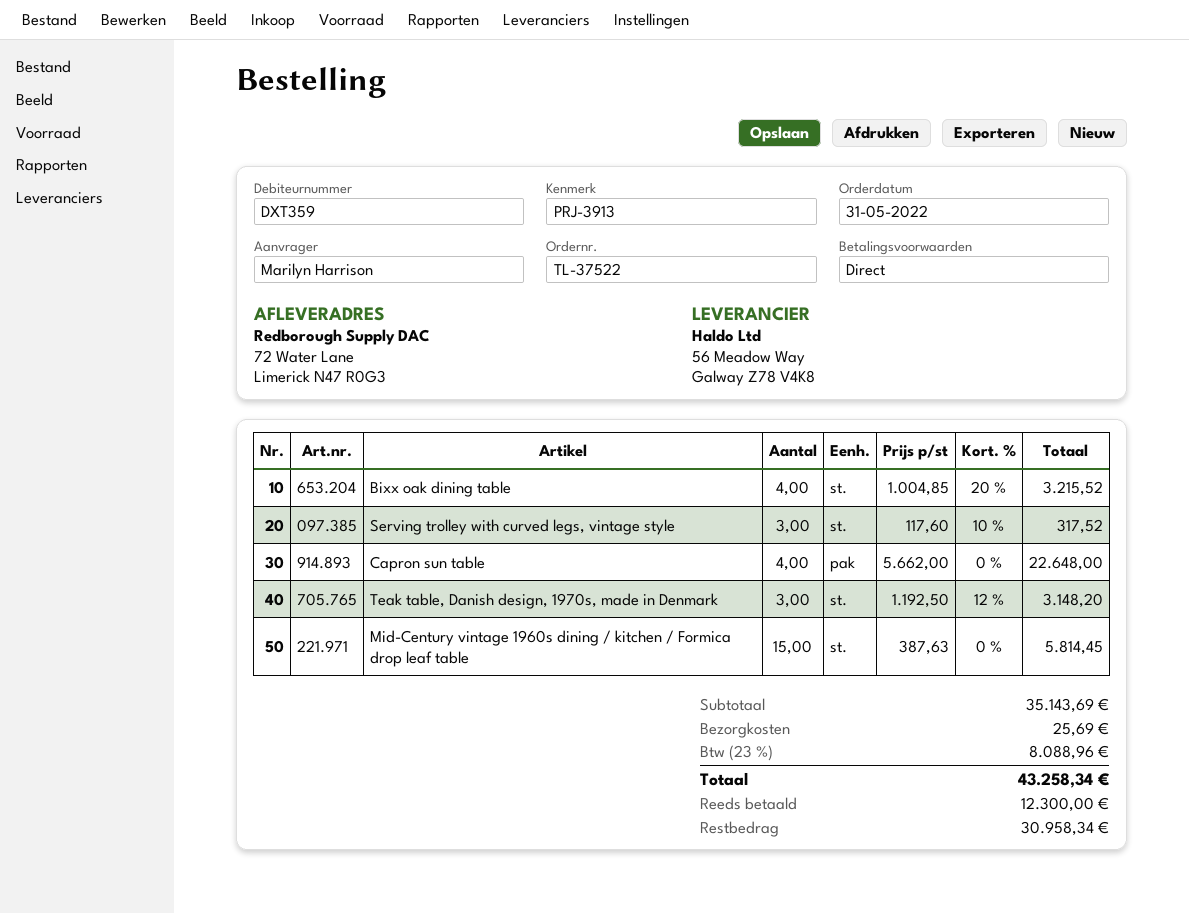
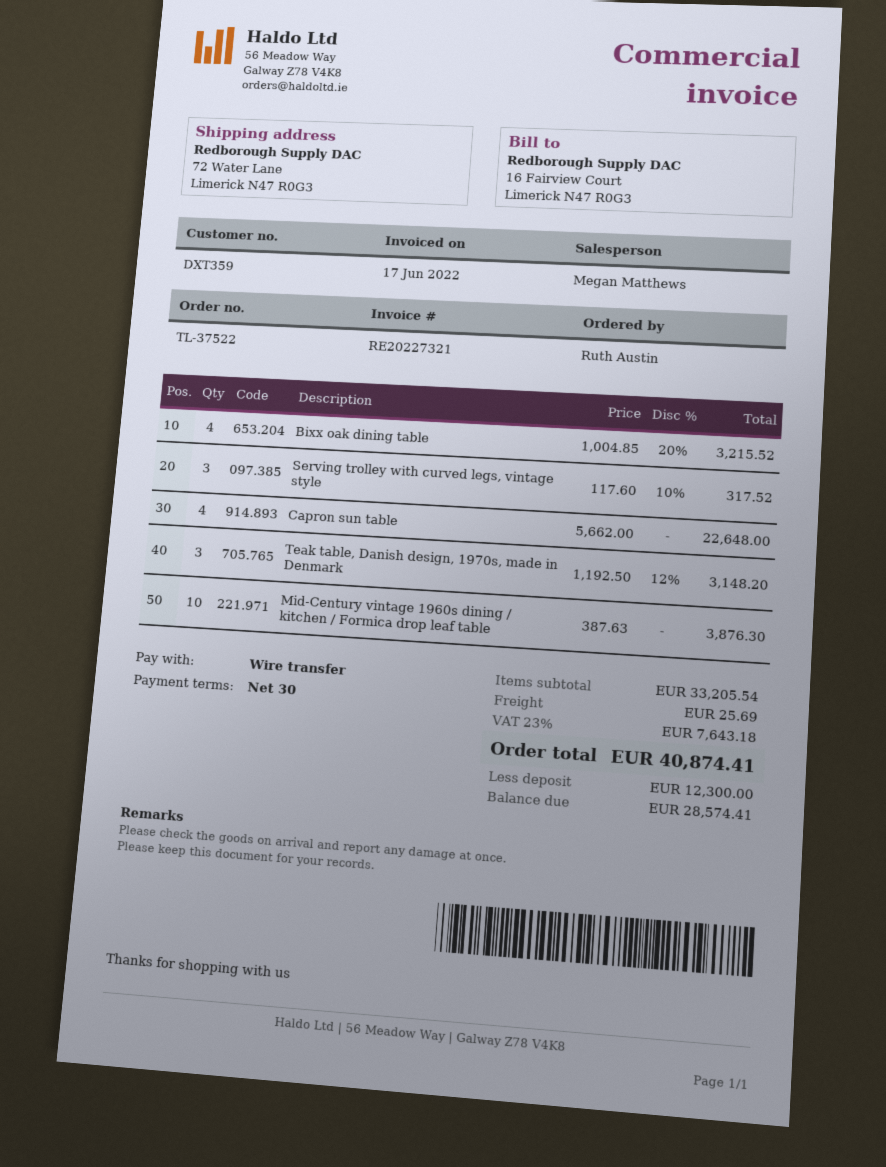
payment terms: on receipt -> 30 days
ordered by: Marilyn Harrison -> Ruth Austin
Mid-Century vintage 1960s dining / kitchen / Formica drop leaf table: 15 x 387.63 = 5814.45 -> 10 x 387.63 = 3876.30
subtotal: 35143.69 -> 33205.54
tax: 23% = 8088.96 -> 23% = 7643.18
total: 43258.34 -> 40874.41
balance: 30958.34 -> 28574.41

